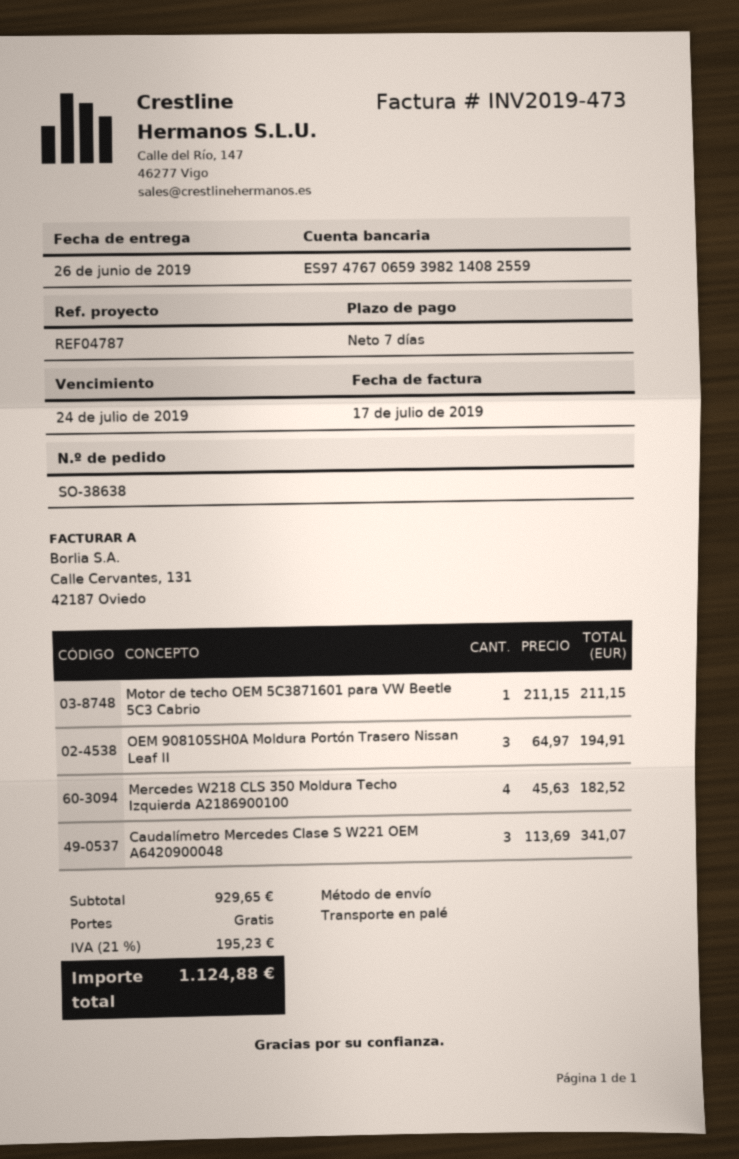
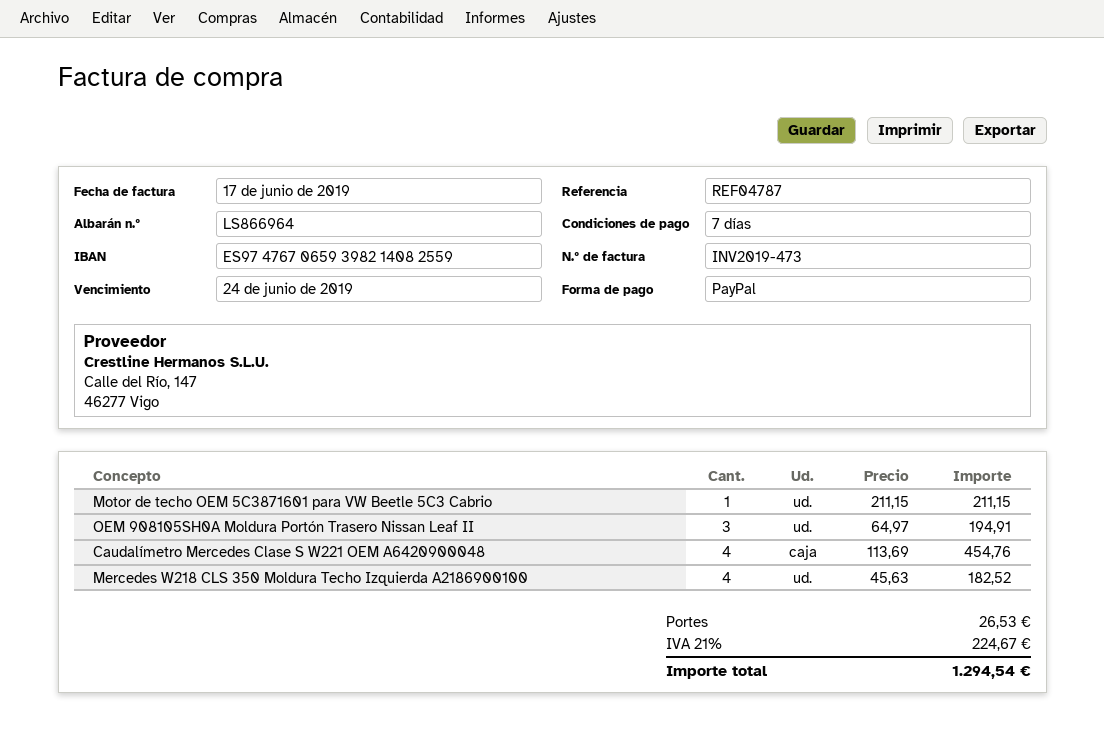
invoice date: 2019-07-17 -> 2019-06-17
due date: 2019-07-24 -> 2019-06-24
Caudalímetro Mercedes Clase S W221 OEM A6420900048: 3 x 113.69 = 341.07 -> 4 x 113.69 = 454.76
shipping: 0.00 -> 26.53
tax: 21% = 195.23 -> 21% = 224.67
total: 1124.88 -> 1294.54

